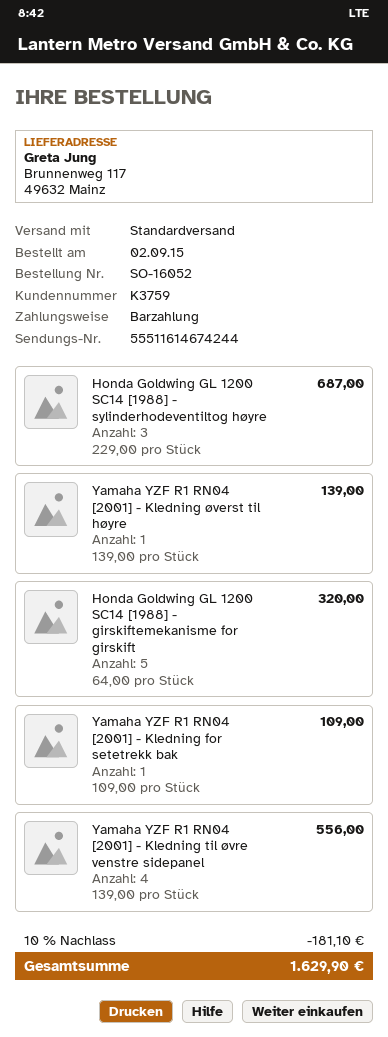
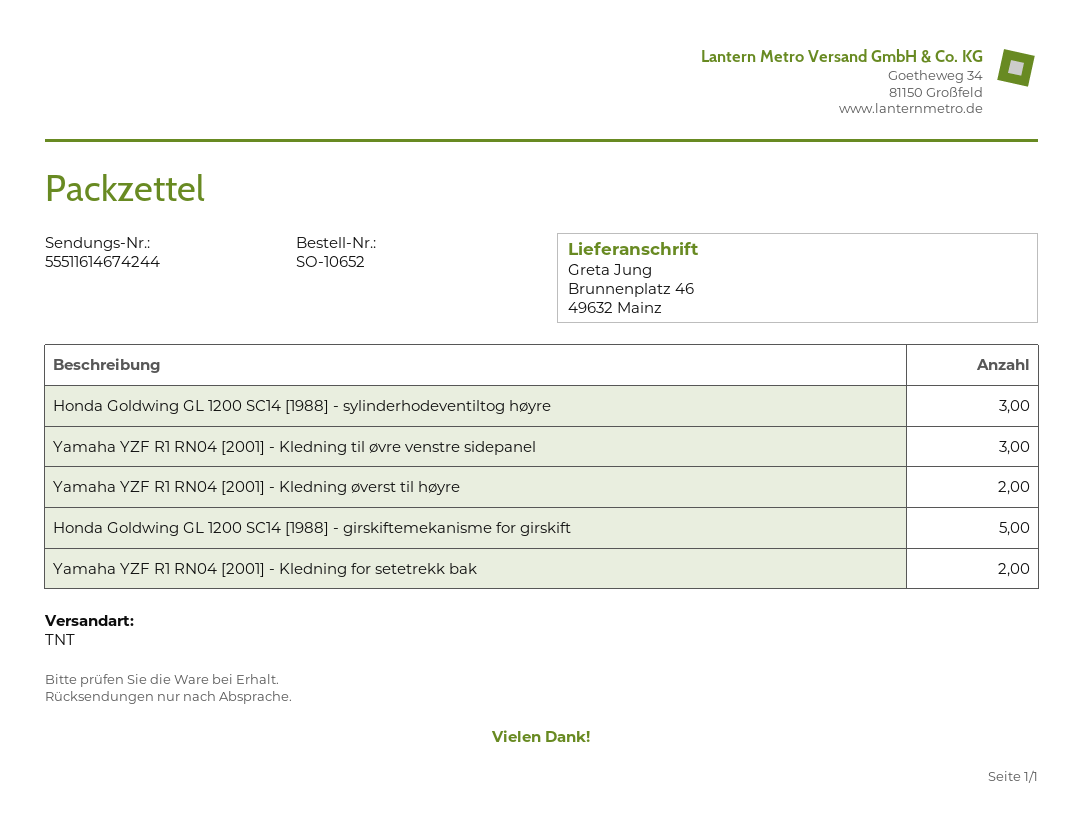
order number: SO-16052 -> SO-10652
shipping method: standard -> TNT
ship to: Brunnenweg 117, 49632 Mainz -> Brunnenplatz 46, 49632 Mainz
Yamaha YZF R1 RN04 [2001] - Kledning øverst til høyre: 1 -> 2
Yamaha YZF R1 RN04 [2001] - Kledning for setetrekk bak: 1 -> 2
Yamaha YZF R1 RN04 [2001] - Kledning til øvre venstre sidepanel: 4 -> 3

